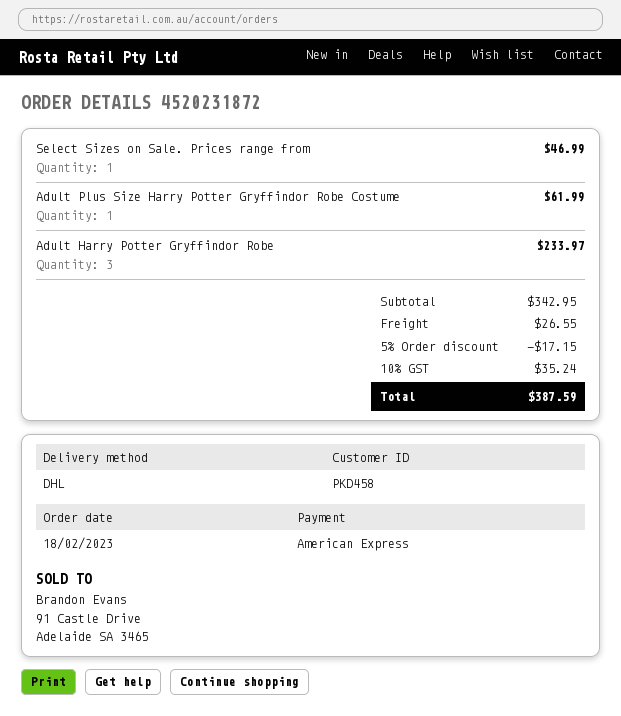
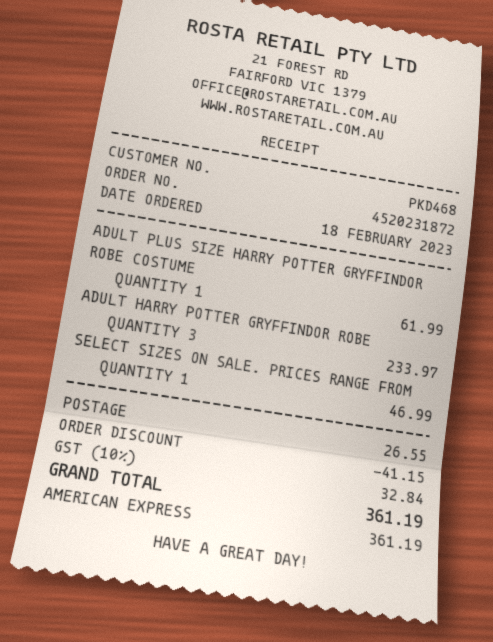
customer number: PKD458 -> PKD468
discount: 17.15 -> 41.15
tax: 10% = 35.24 -> 10% = 32.84
total: 387.59 -> 361.19

